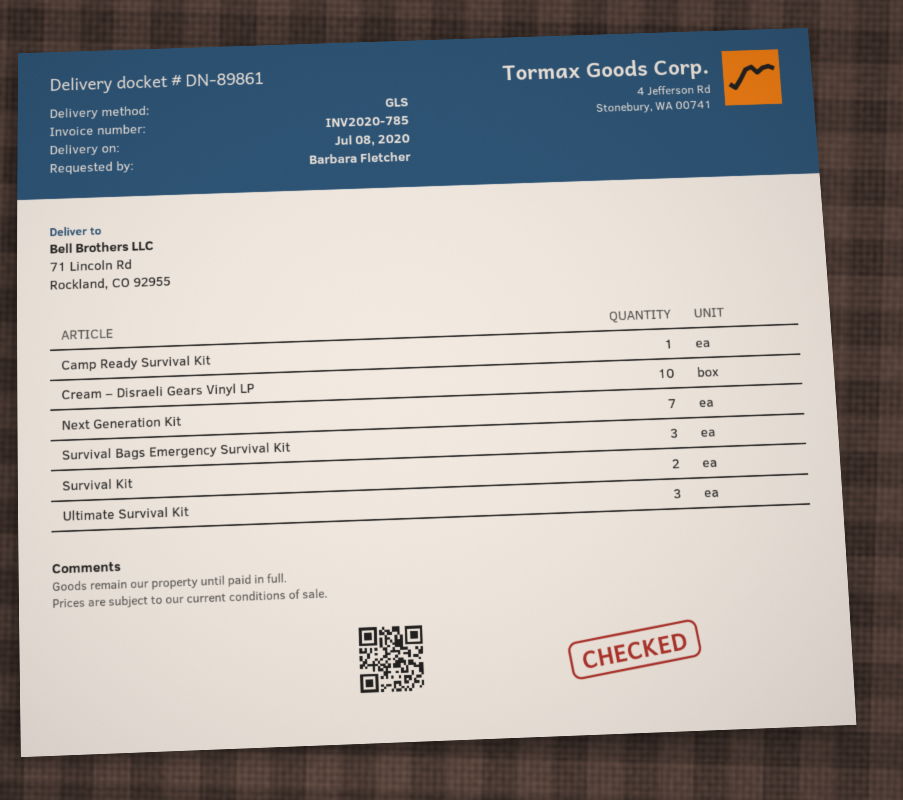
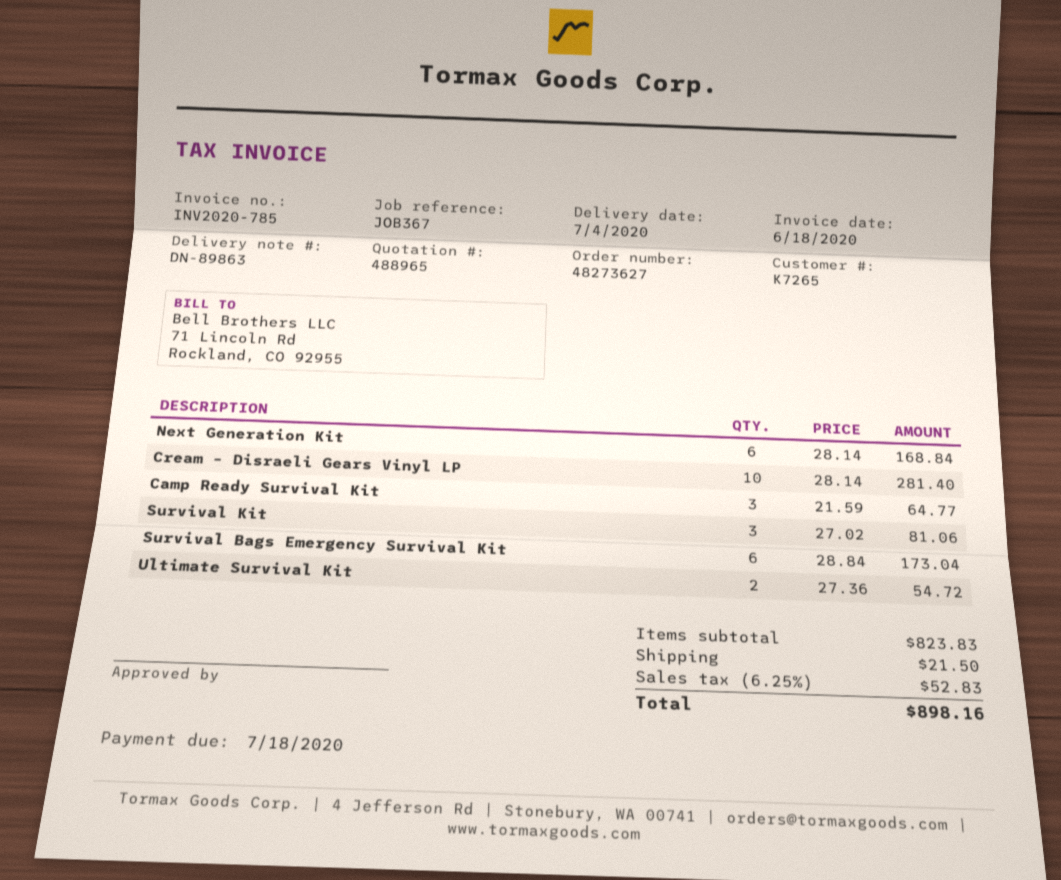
delivery note number: DN-89861 -> DN-89863
delivery date: 2020-07-08 -> 2020-07-04
Camp Ready Survival Kit: 1 -> 3
Next Generation Kit: 7 -> 6
Survival Bags Emergency Survival Kit: 3 -> 6
Survival Kit: 2 -> 3
Ultimate Survival Kit: 3 -> 2

